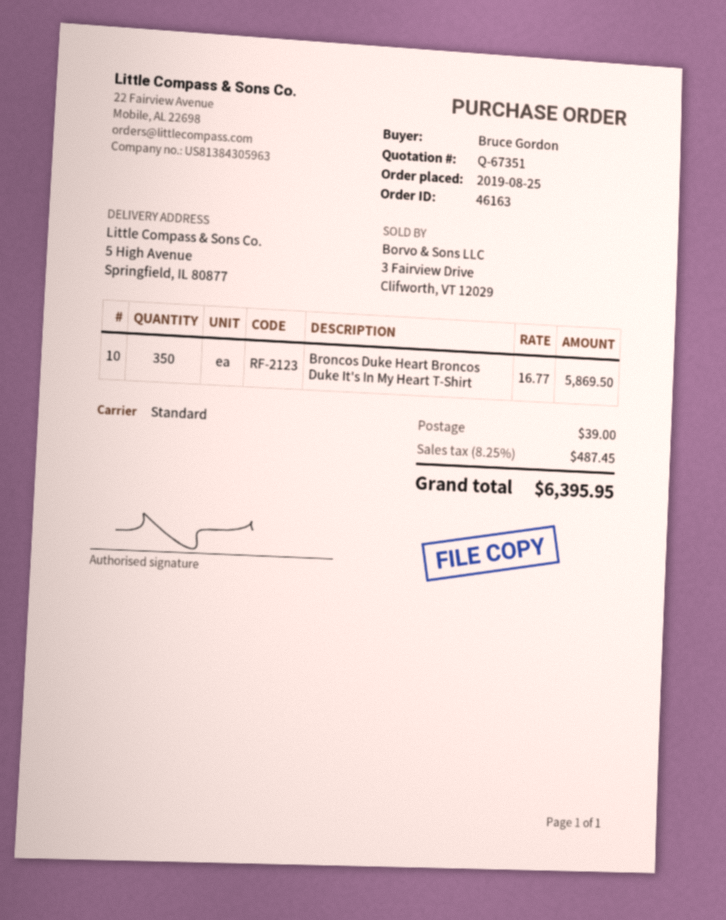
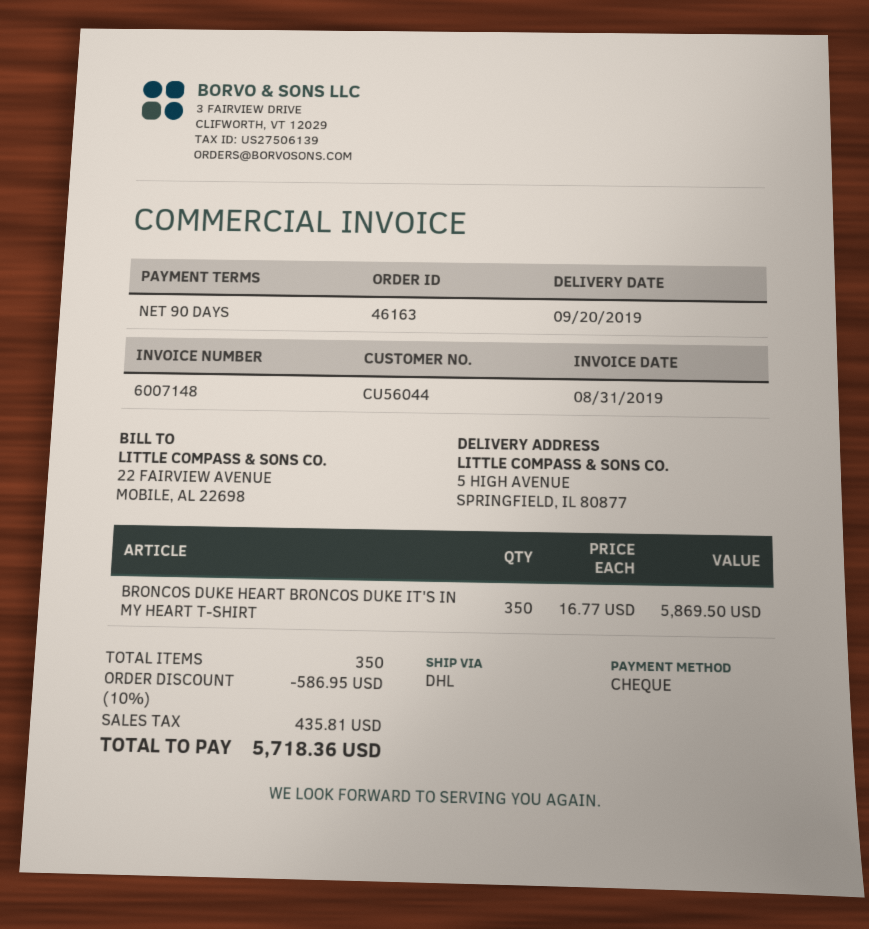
shipping method: standard -> DHL
discount: none -> 10% = 586.95
shipping: 39.00 -> none
tax: 487.45 -> 435.81
total: 6395.95 -> 5718.36

